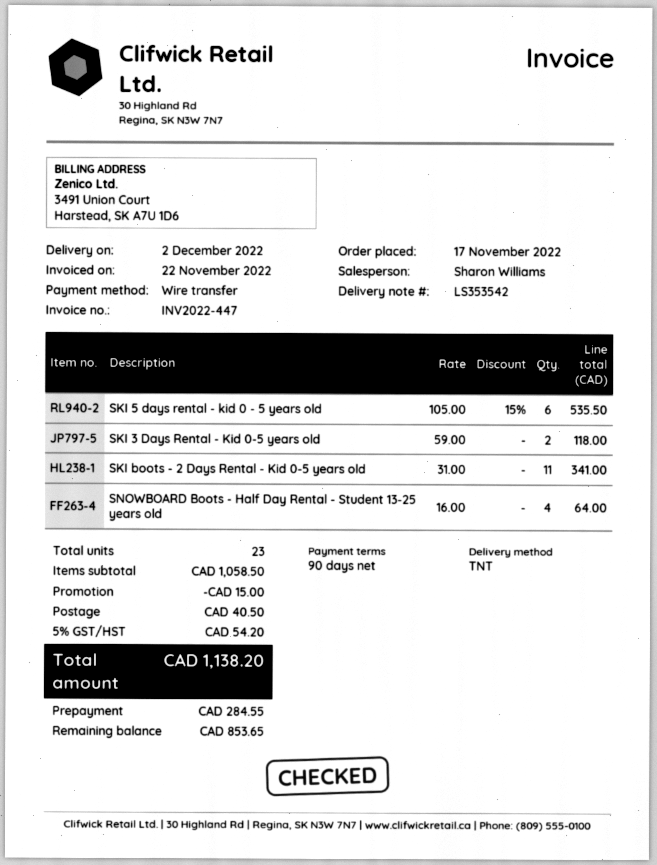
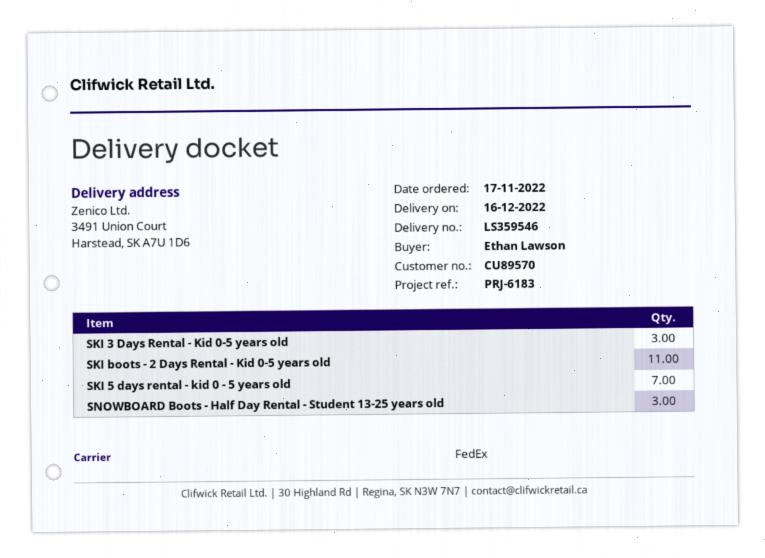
delivery note number: LS353542 -> LS359546
delivery date: 2022-12-02 -> 2022-12-16
shipping method: TNT -> FedEx
SKI 5 days rental - kid 0 - 5 years old: 6 -> 7
SKI 3 Days Rental - Kid 0-5 years old: 2 -> 3
SNOWBOARD Boots - Half Day Rental - Student 13-25 years old: 4 -> 3

